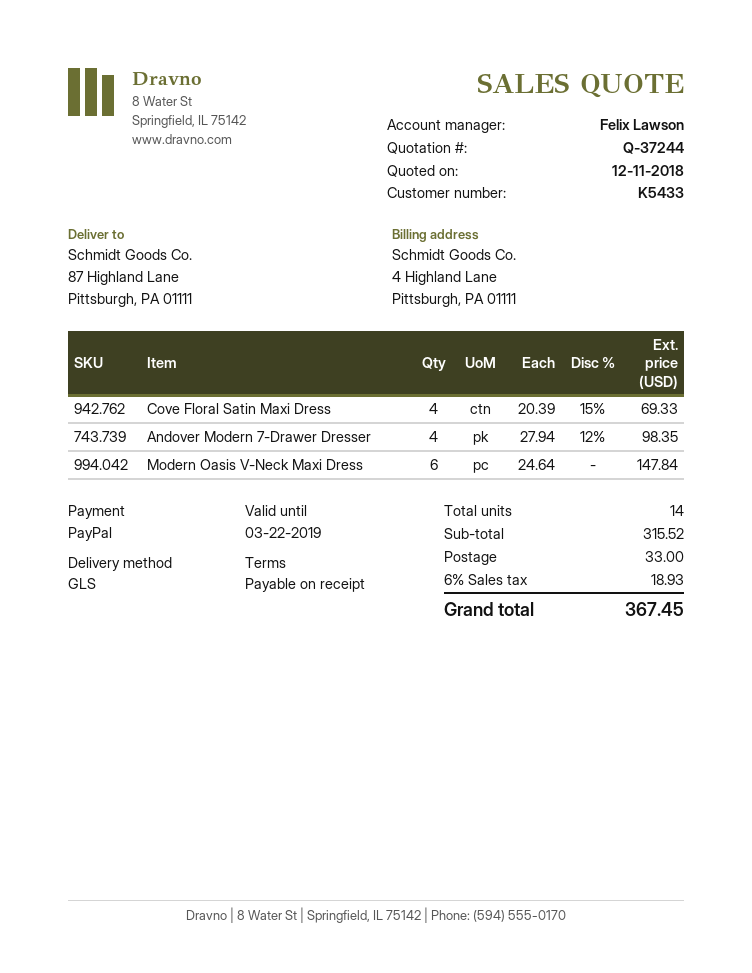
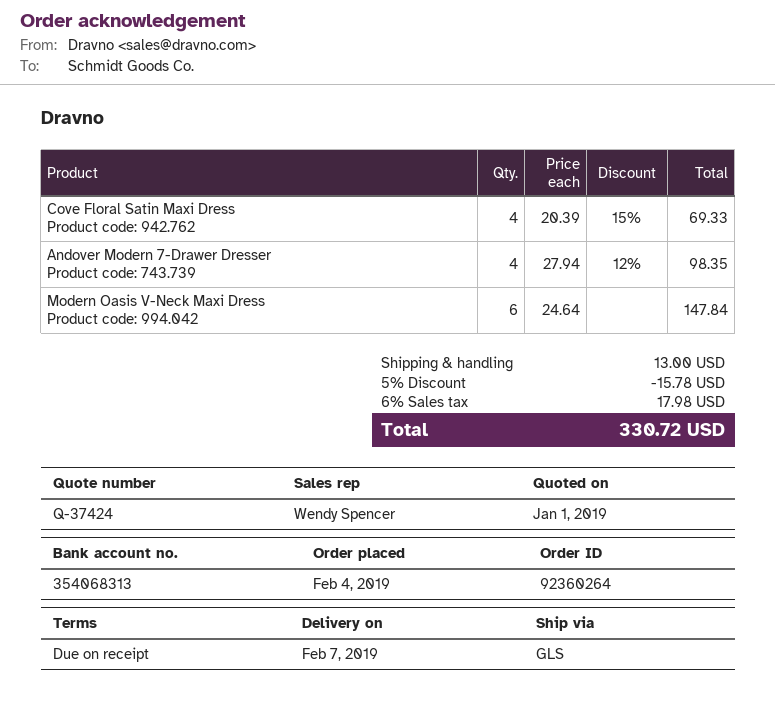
quote number: Q-37244 -> Q-37424
quote date: 2018-12-11 -> 2019-01-01
sales rep: Felix Lawson -> Wendy Spencer
discount: none -> 5% = 15.78
shipping: 33.00 -> 13.00
tax: 6% = 18.93 -> 6% = 17.98
total: 367.45 -> 330.72

